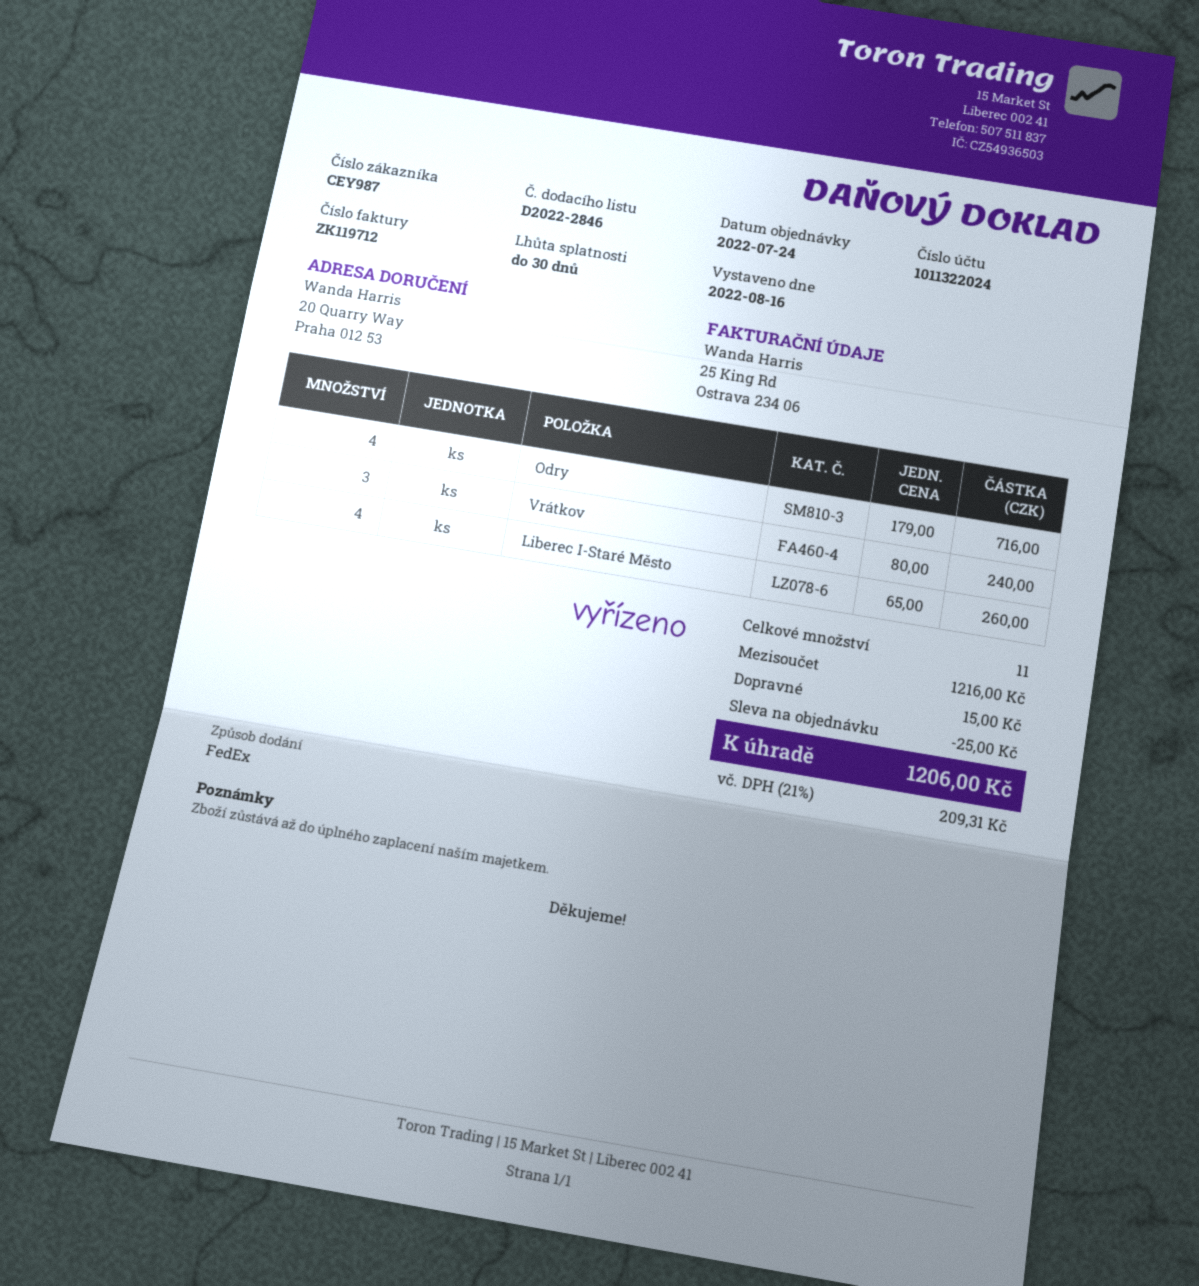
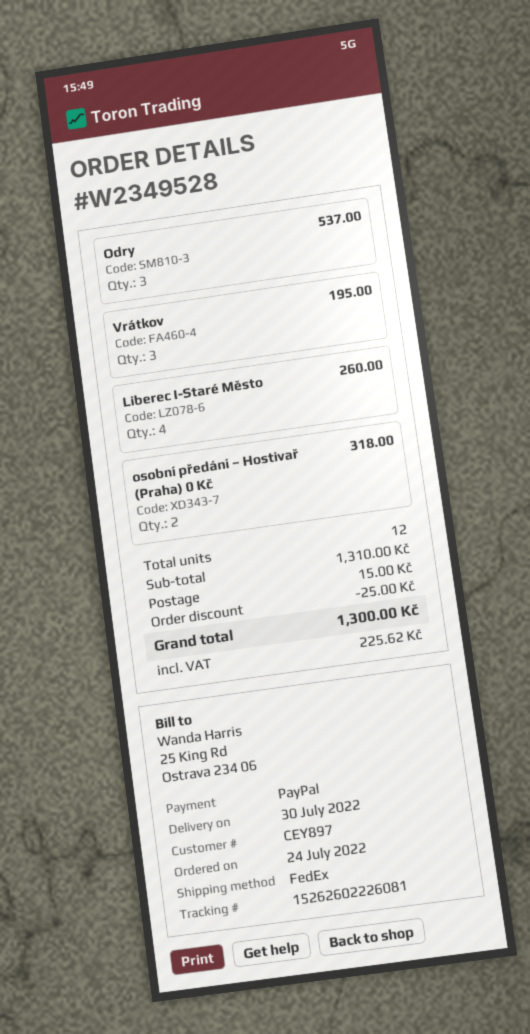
customer number: CEY987 -> CEY897
Odry: 4 for 716.00 -> 3 for 537.00
Vrátkov: 3 for 240.00 -> 3 for 195.00
osobní předání – Hostivař (Praha) 0 Kč: none -> 2 for 318.00
total quantity: 11 -> 12
subtotal: 1216.00 -> 1310.00
tax: 209.31 -> 225.62
total: 1206.00 -> 1300.00

